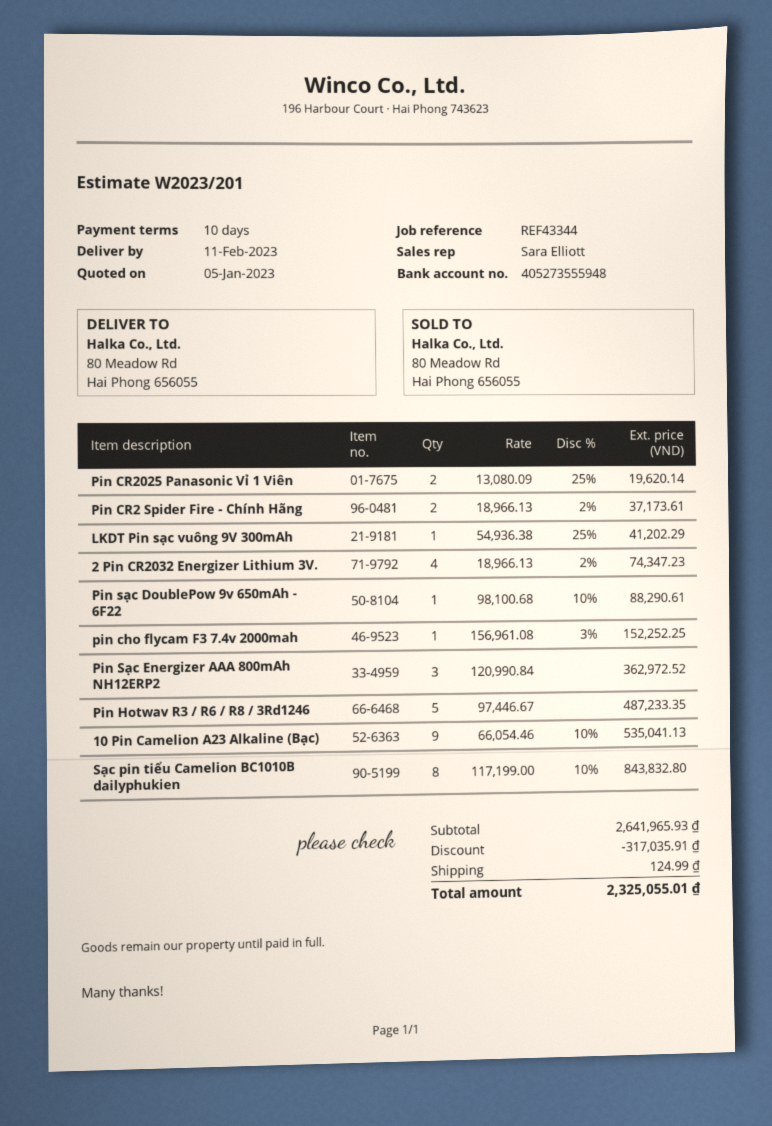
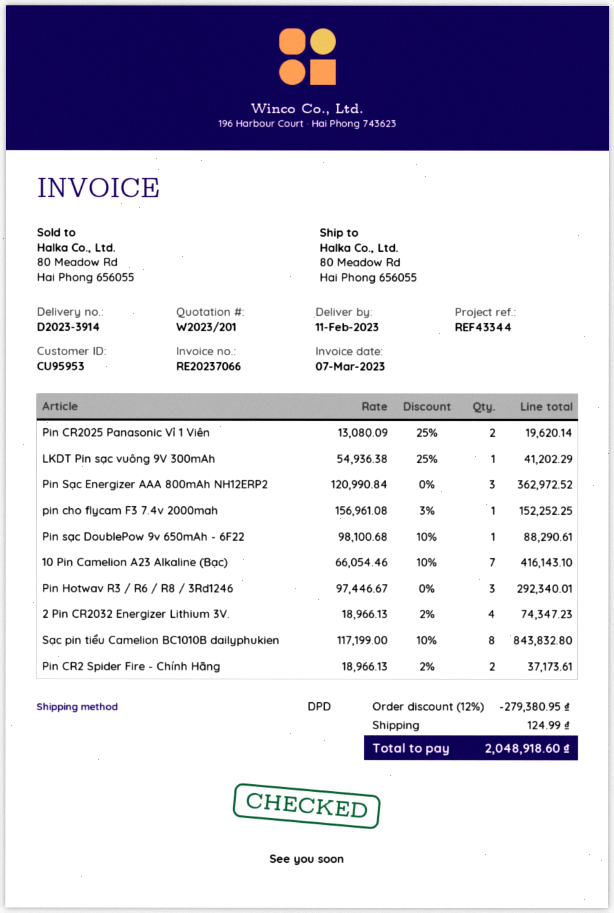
Pin Hotwav R3 / R6 / R8 / 3Rd1246: 5 x 97446.67 = 487233.35 -> 3 x 97446.67 = 292340.01
10 Pin Camelion A23 Alkaline (Bạc): 9 x 66054.46 - 10% = 535041.13 -> 7 x 66054.46 - 10% = 416143.10
discount: 317035.91 -> 279380.95
total: 2325055.01 -> 2048918.60

